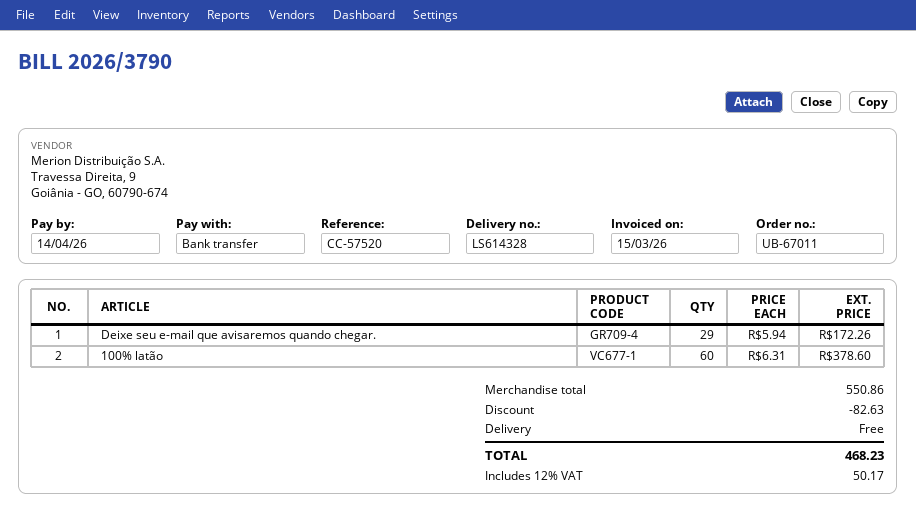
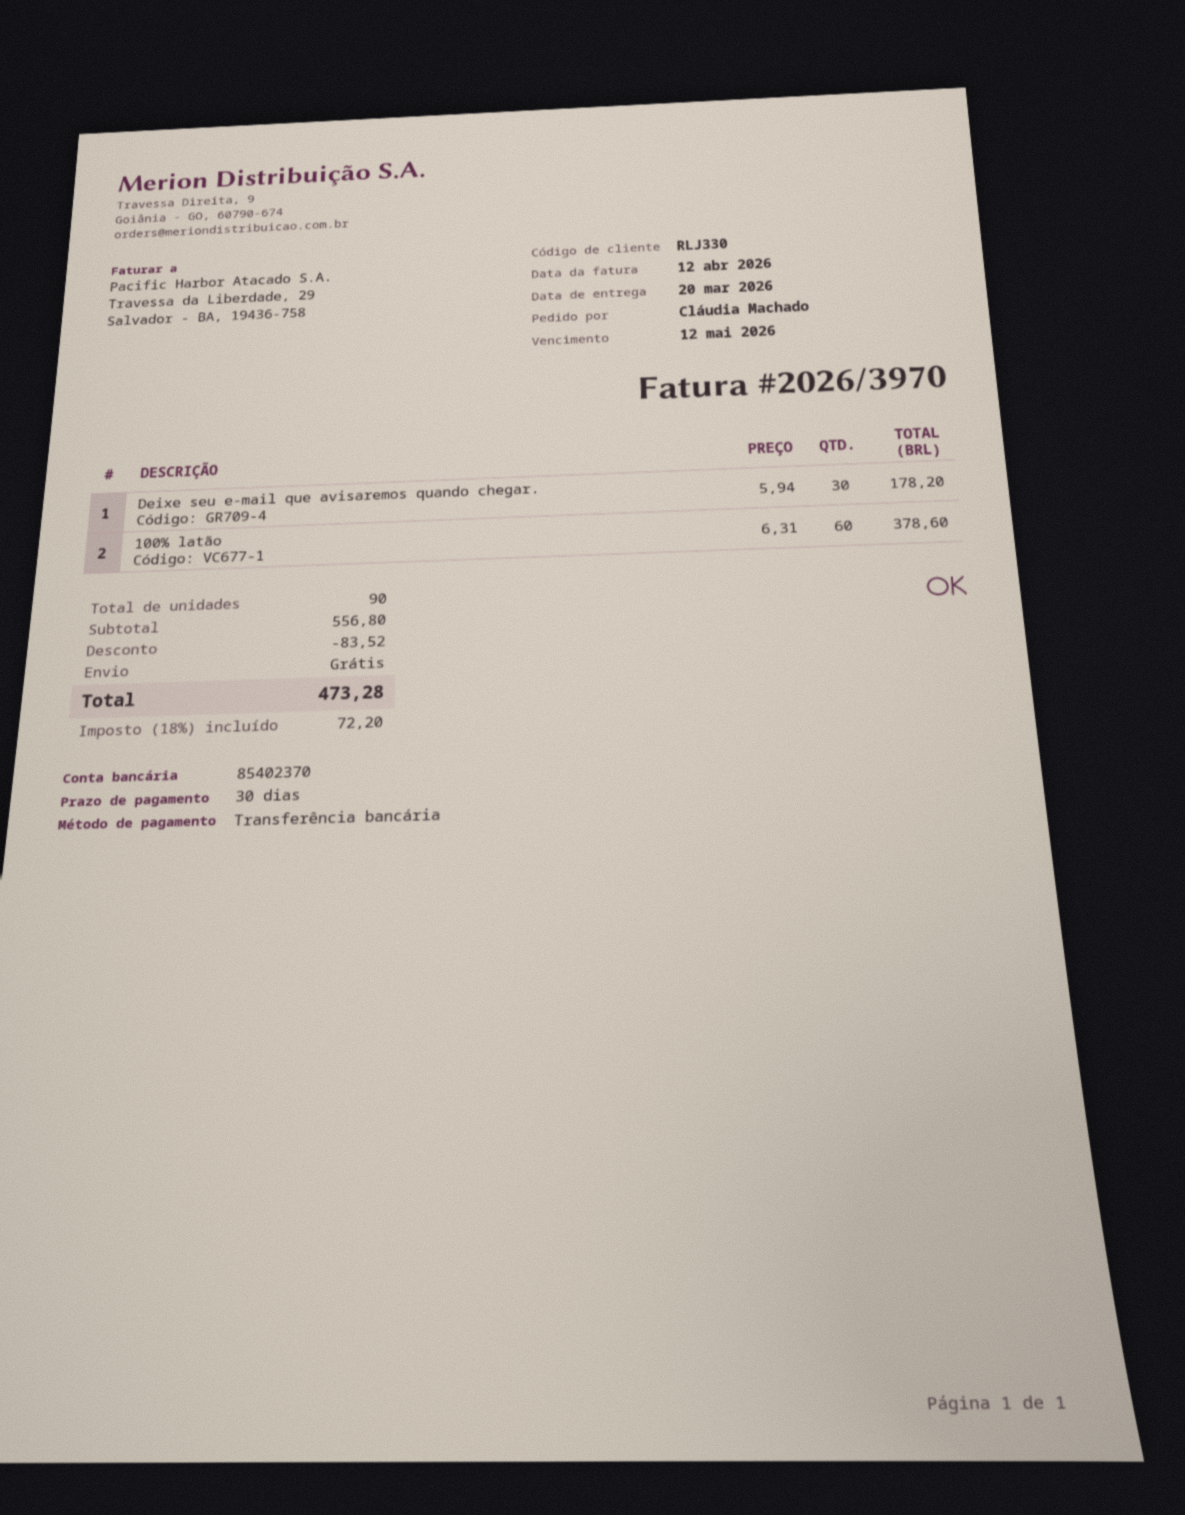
invoice number: 2026/3790 -> 2026/3970
invoice date: 2026-03-15 -> 2026-04-12
due date: 2026-04-14 -> 2026-05-12
Deixe seu e-mail que avisaremos quando chegar.: 29 x 5.94 = 172.26 -> 30 x 5.94 = 178.20
subtotal: 550.86 -> 556.80
discount: 82.63 -> 83.52
tax: 12% = 50.17 -> 18% = 72.20
total: 468.23 -> 473.28

